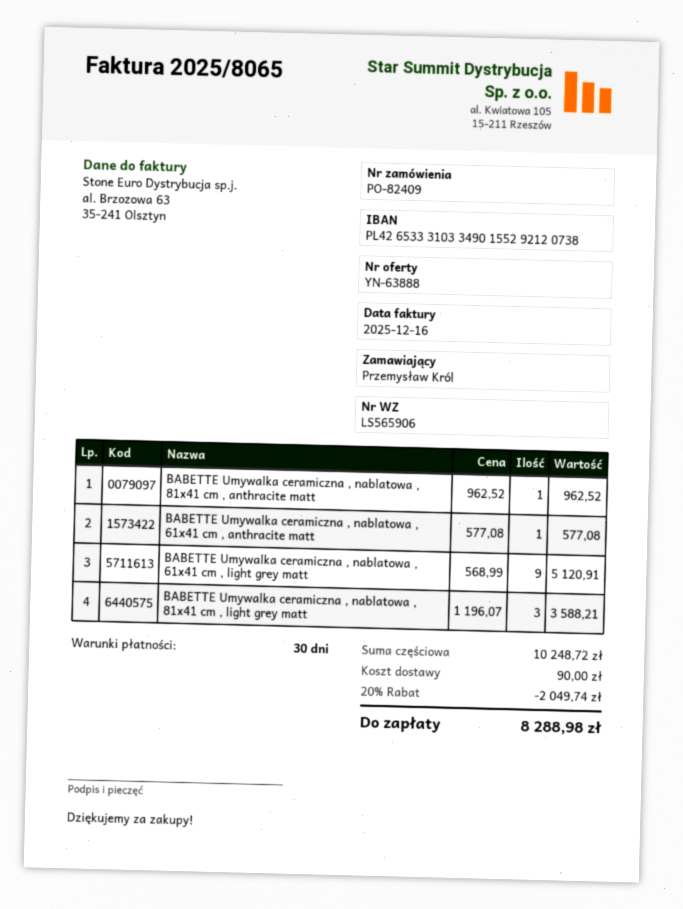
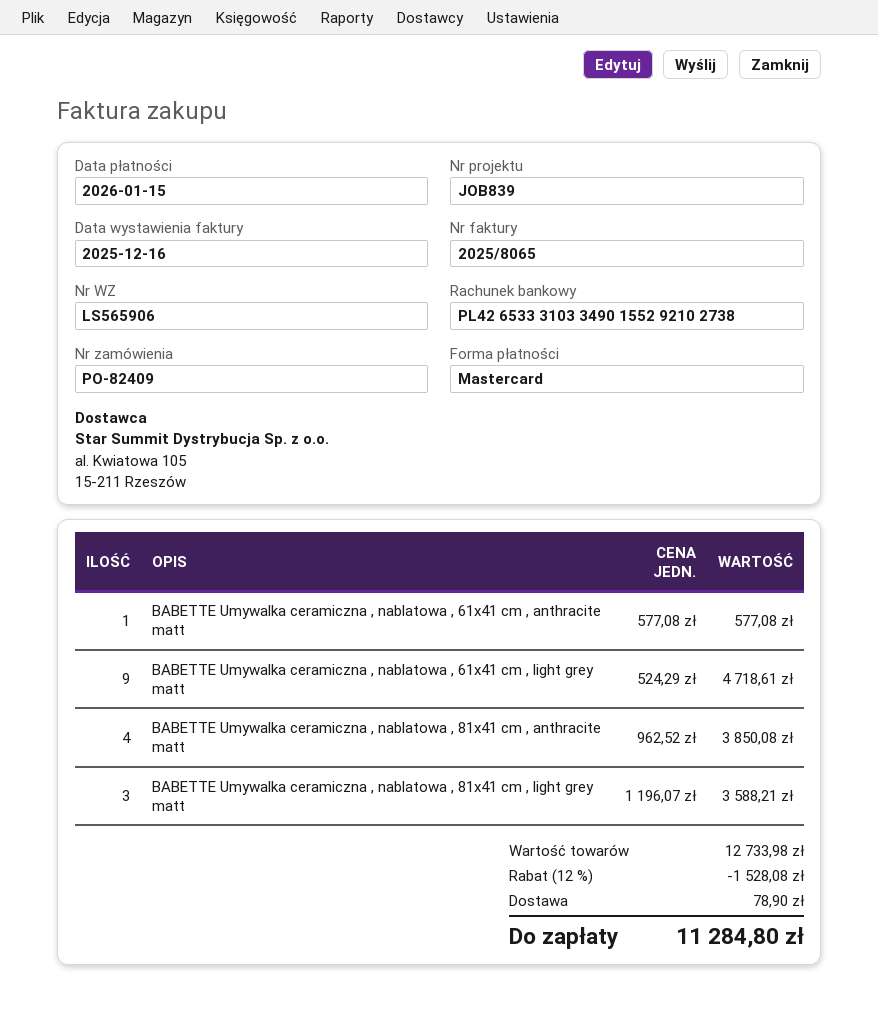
bank account: PL42653331033490155292120738 -> PL42653331033490155292102738
BABETTE Umywalka ceramiczna , nablatowa , 81x41 cm , anthracite matt: 1 x 962.52 = 962.52 -> 4 x 962.52 = 3850.08
BABETTE Umywalka ceramiczna , nablatowa , 61x41 cm , light grey matt: 9 x 568.99 = 5120.91 -> 9 x 524.29 = 4718.61
subtotal: 10248.72 -> 12733.98
discount: 20% = 2049.74 -> 12% = 1528.08
shipping: 90.00 -> 78.90
total: 8288.98 -> 11284.80

